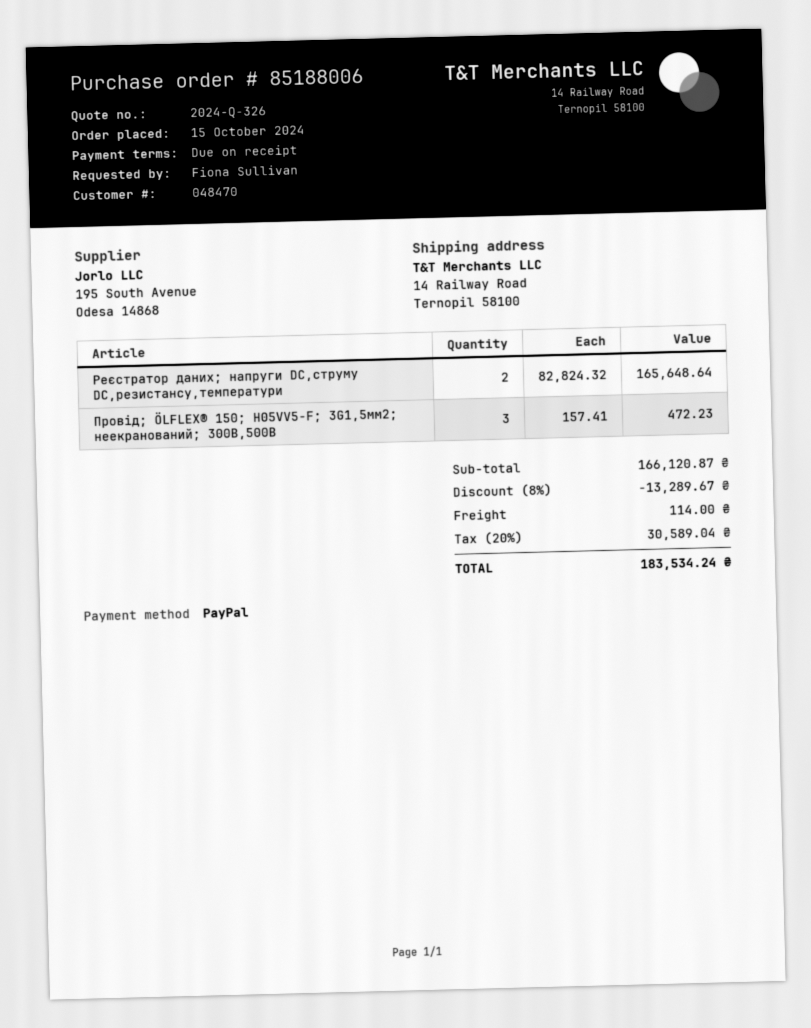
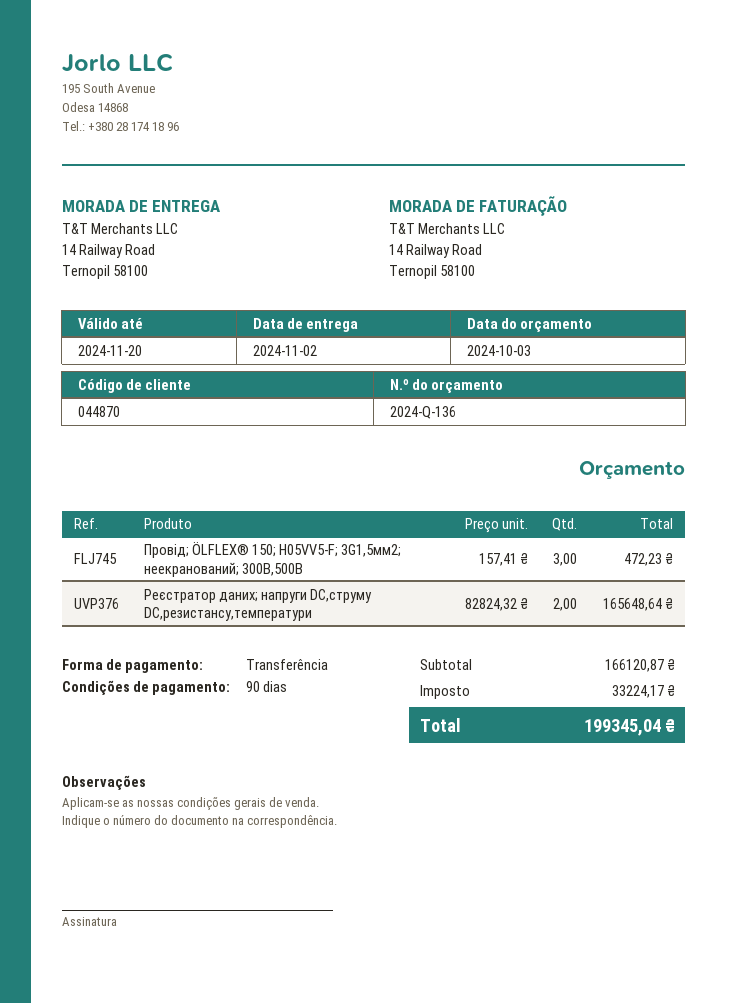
quote number: 2024-Q-326 -> 2024-Q-136
payment terms: on receipt -> 90 days
customer number: 048470 -> 044870
payment method: PayPal -> bank transfer
discount: 8% = 13289.67 -> none
shipping: 114.00 -> none
tax: 30589.04 -> 33224.17
total: 183534.24 -> 199345.04

